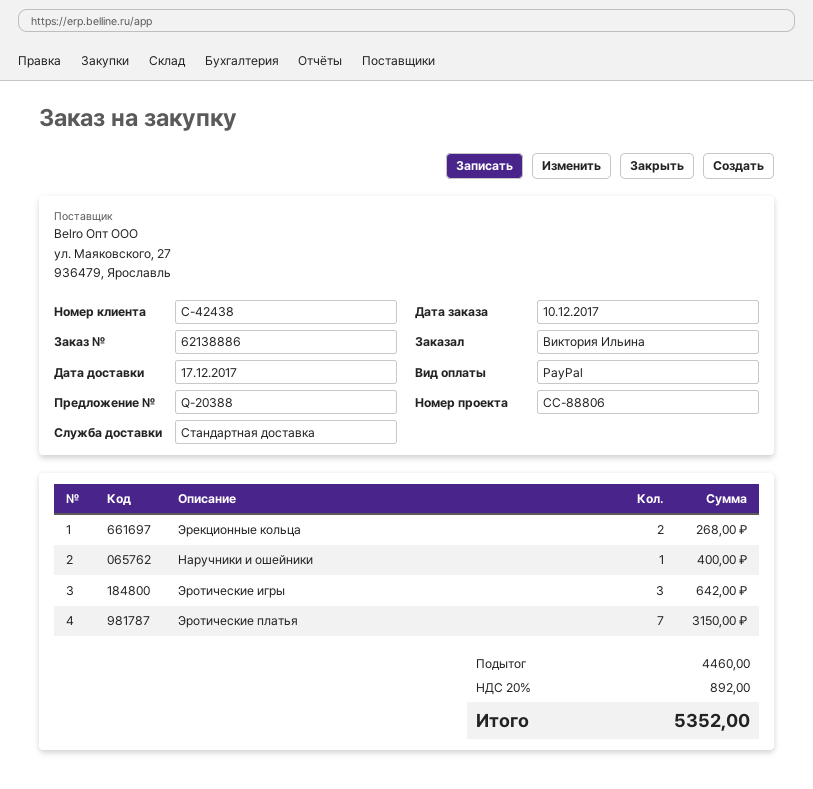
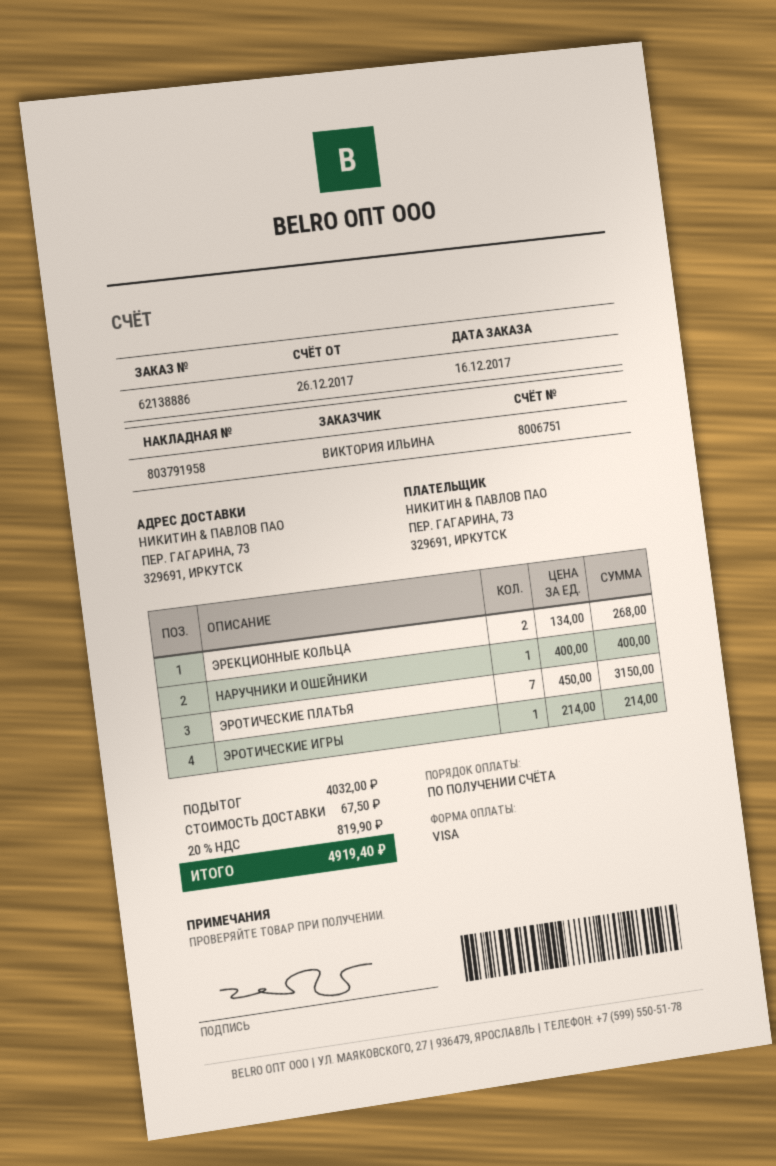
order date: 2017-12-10 -> 2017-12-16
payment method: PayPal -> Visa
Эротические игры: 3 for 642.00 -> 1 for 214.00
subtotal: 4460.00 -> 4032.00
shipping: none -> 67.50
tax: 20% = 892.00 -> 20% = 819.90
total: 5352.00 -> 4919.40

